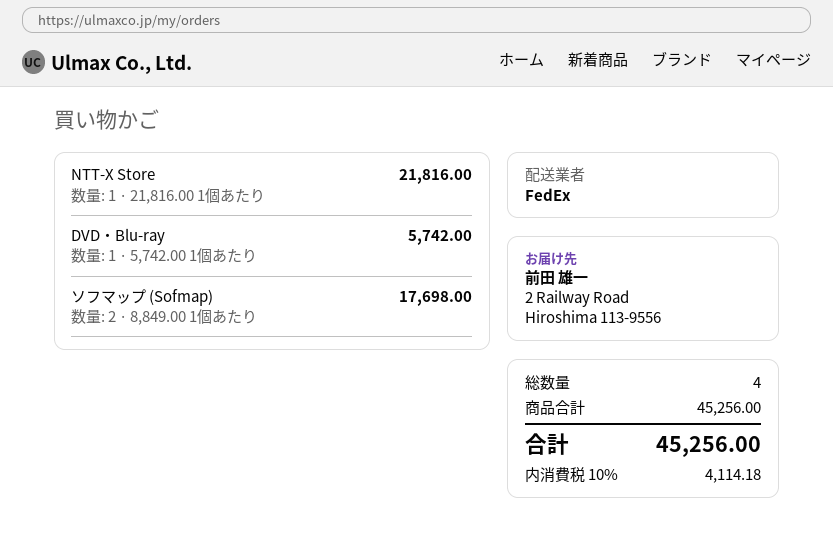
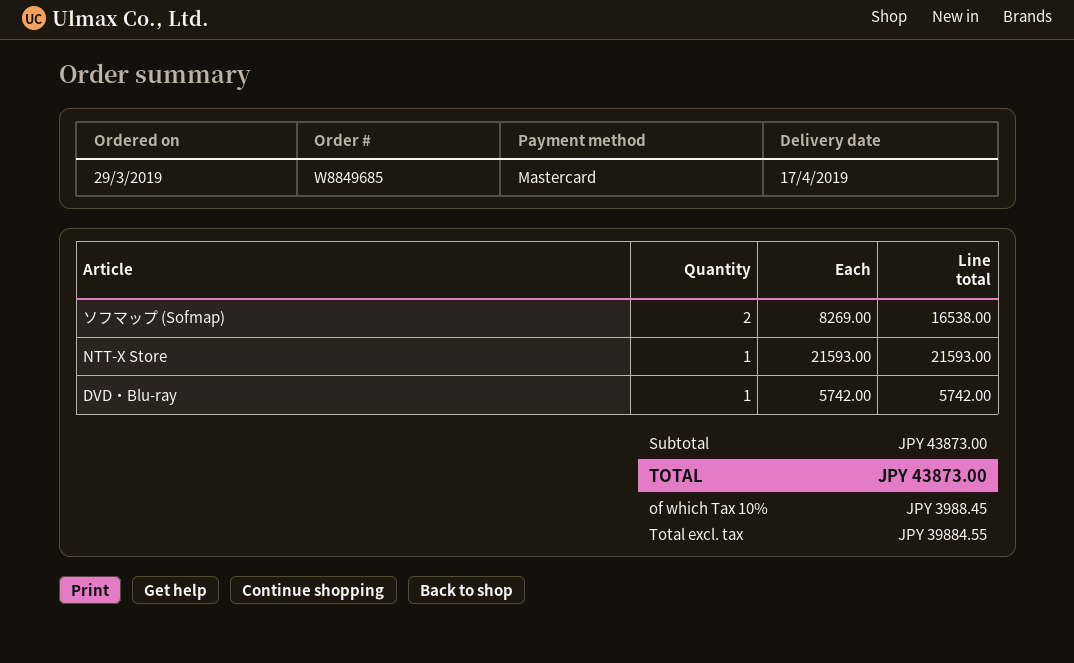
NTT-X Store: 1 x 21816.00 = 21816.00 -> 1 x 21593.00 = 21593.00
ソフマップ (Sofmap): 2 x 8849.00 = 17698.00 -> 2 x 8269.00 = 16538.00
subtotal: 45256.00 -> 43873.00
tax: 10% = 4114.18 -> 10% = 3988.45
total: 45256.00 -> 43873.00

